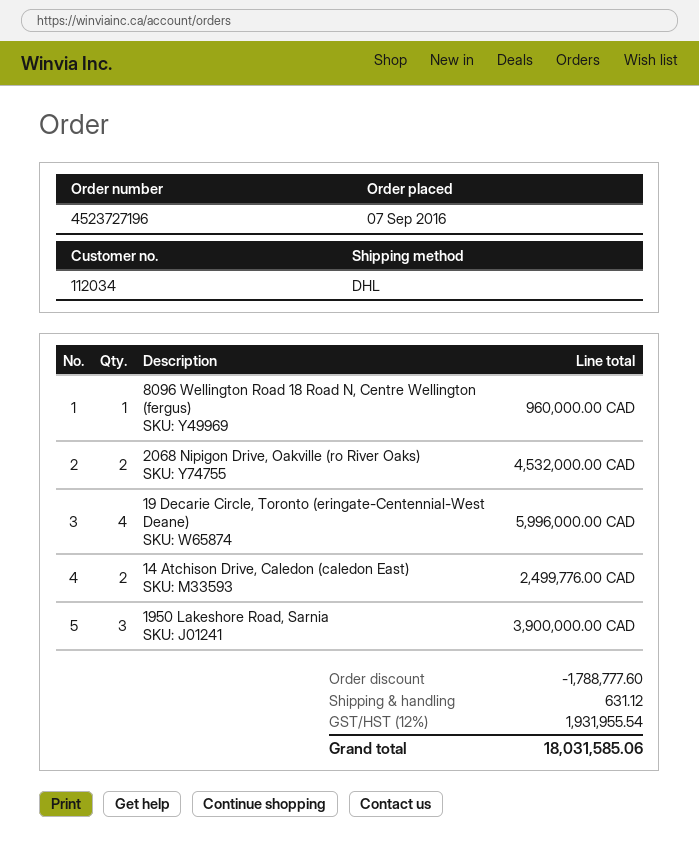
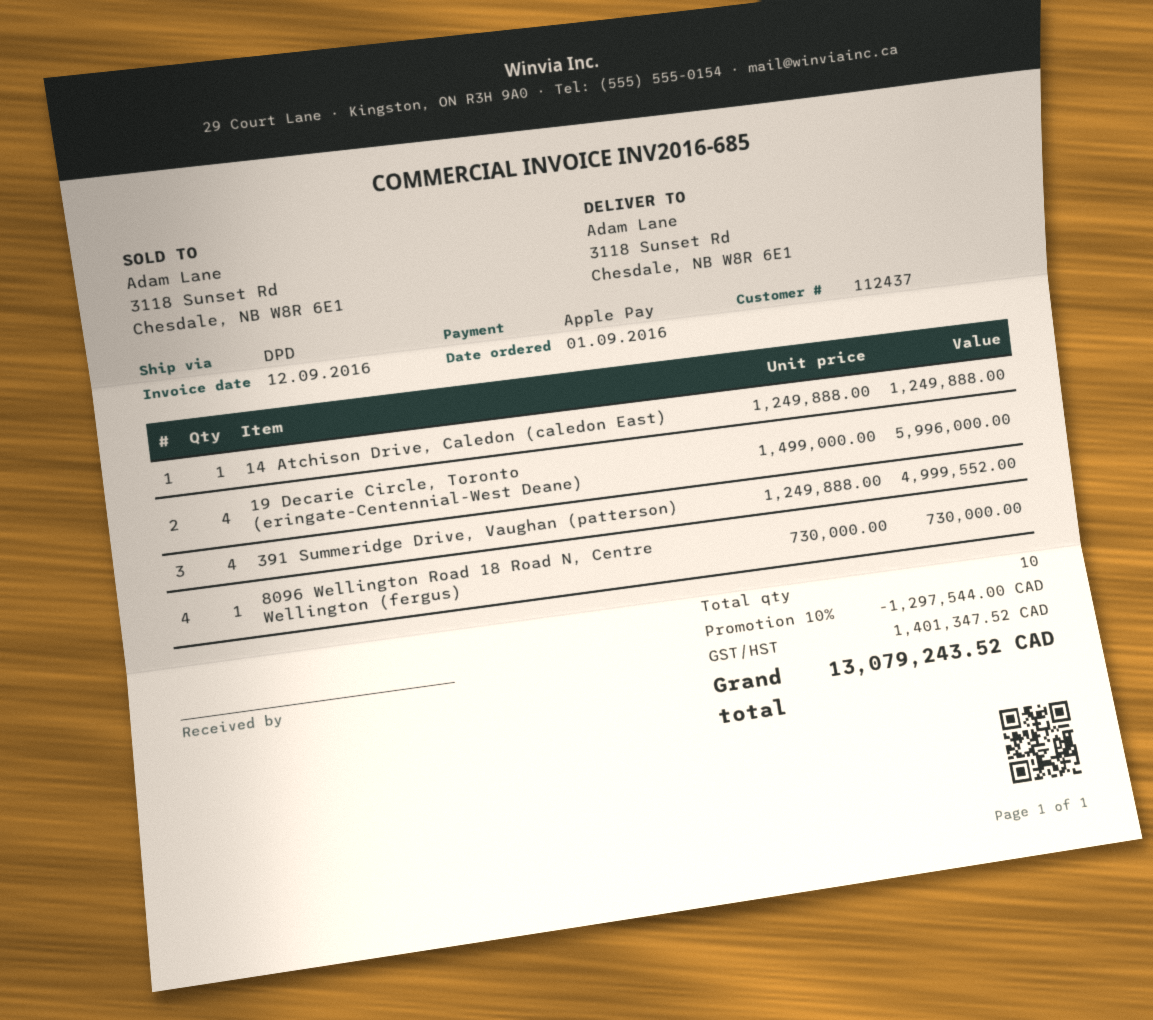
order date: 2016-09-07 -> 2016-09-01
customer number: 112034 -> 112437
shipping method: DHL -> DPD
8096 Wellington Road 18 Road N, Centre Wellington (fergus): 1 for 960000.00 -> 1 for 730000.00
2068 Nipigon Drive, Oakville (ro River Oaks): 2 for 4532000.00 -> none
14 Atchison Drive, Caledon (caledon East): 2 for 2499776.00 -> 1 for 1249888.00
1950 Lakeshore Road, Sarnia: 3 for 3900000.00 -> none
391 Summeridge Drive, Vaughan (patterson): none -> 4 for 4999552.00
discount: 1788777.60 -> 1297544.00
shipping: 631.12 -> none
tax: 1931955.54 -> 1401347.52
total: 18031585.06 -> 13079243.52

